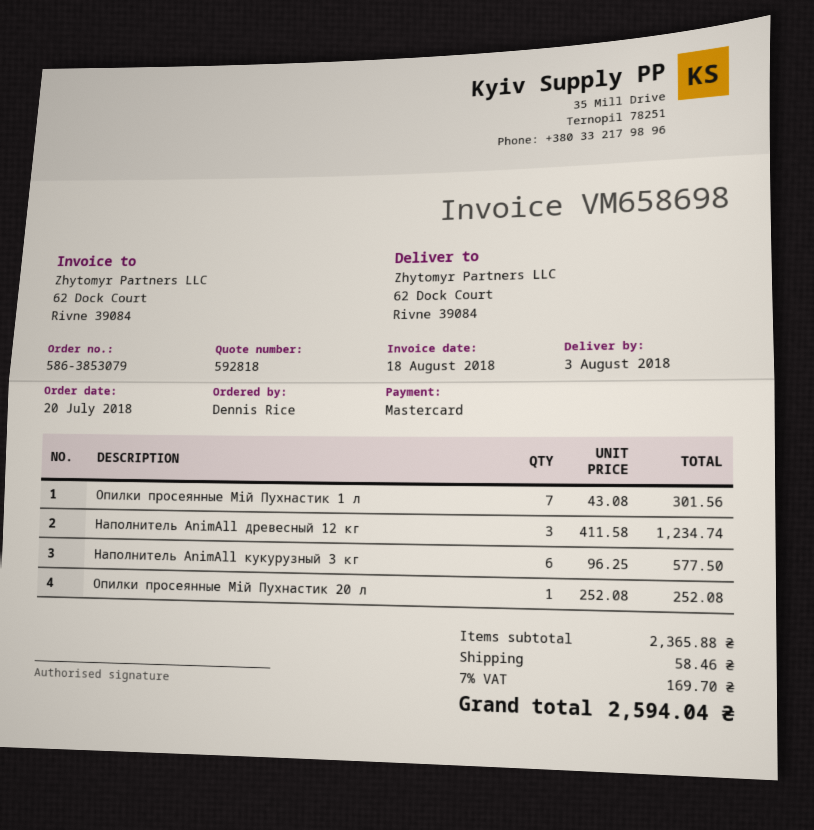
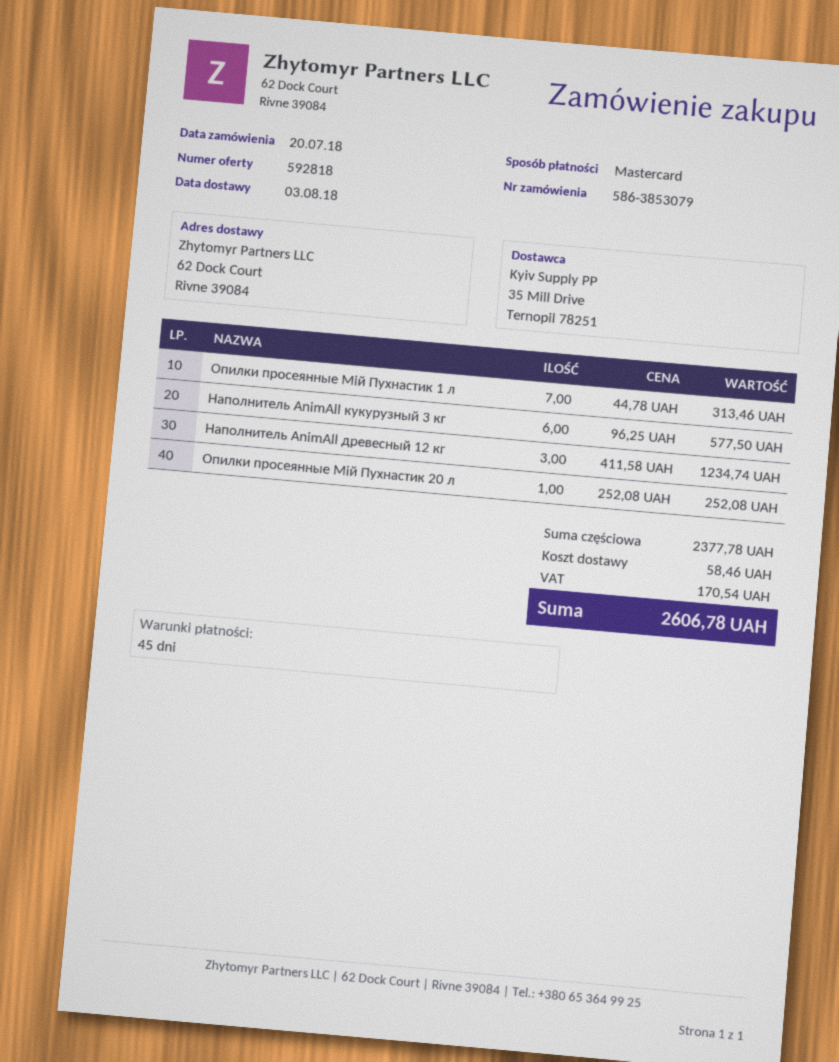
Опилки просеянные Мій Пухнастик 1 л: 7 x 43.08 = 301.56 -> 7 x 44.78 = 313.46
subtotal: 2365.88 -> 2377.78
tax: 169.70 -> 170.54
total: 2594.04 -> 2606.78

